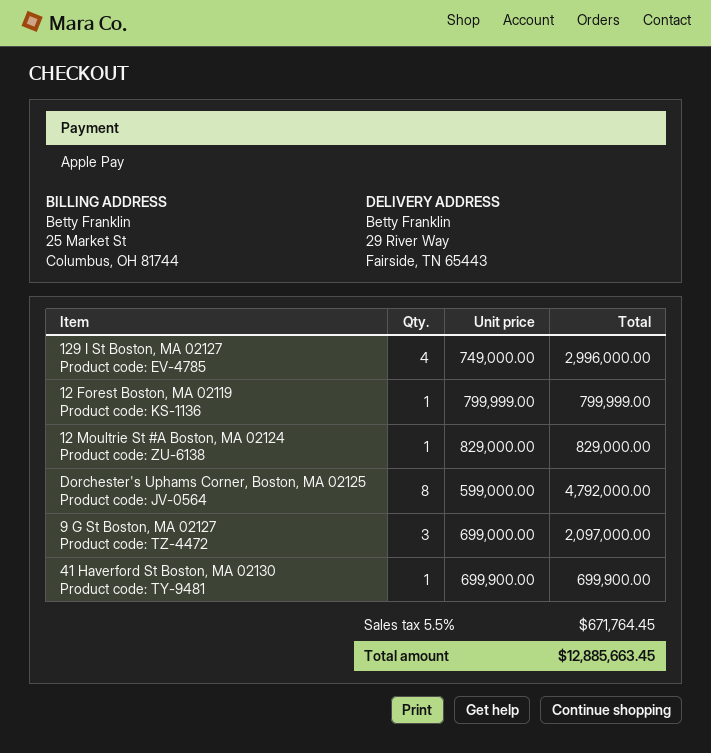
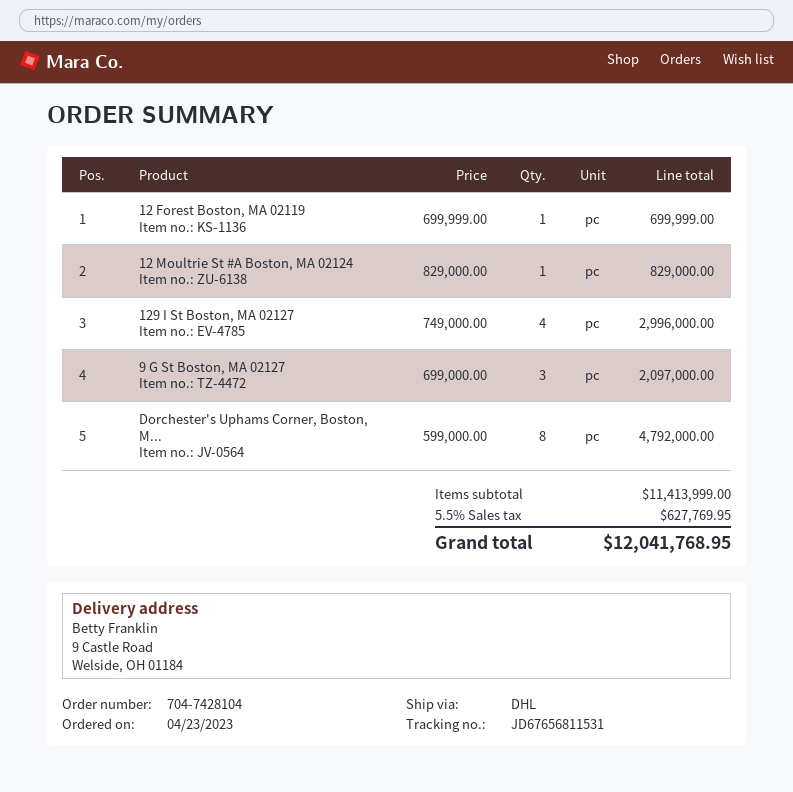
ship to: 29 River Way, Fairside, TN 65443 -> 9 Castle Road, Welside, OH 01184
12 Forest Boston, MA 02119: 1 x 799999.00 = 799999.00 -> 1 x 699999.00 = 699999.00
41 Haverford St Boston, MA 02130: 1 x 699900.00 = 699900.00 -> none
tax: 5.5% = 671764.45 -> 5.5% = 627769.95
total: 12885663.45 -> 12041768.95

